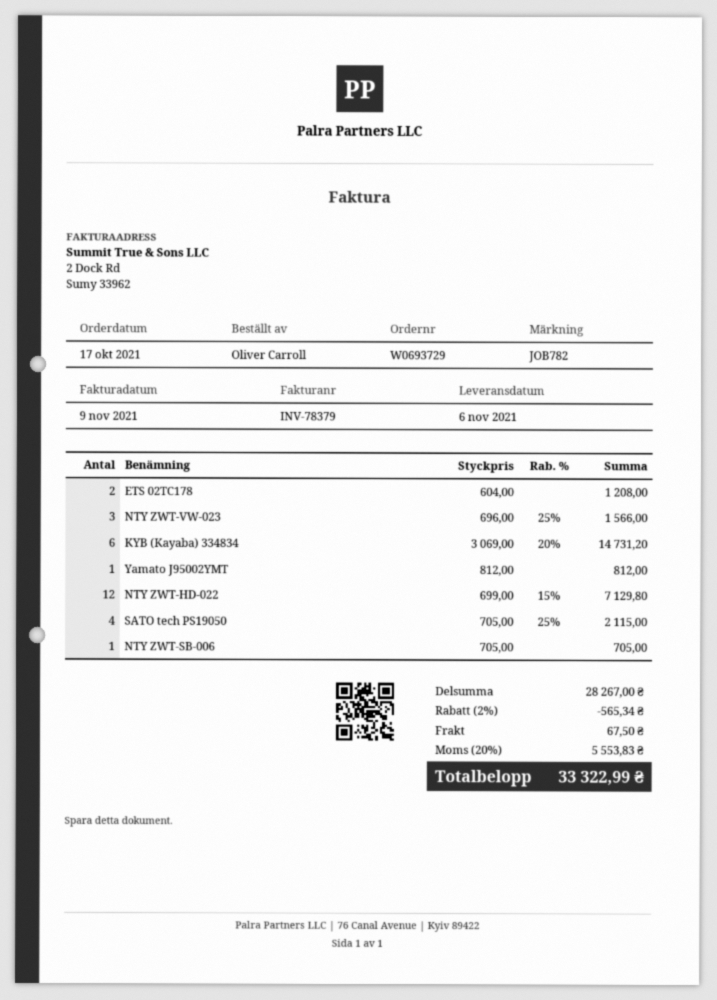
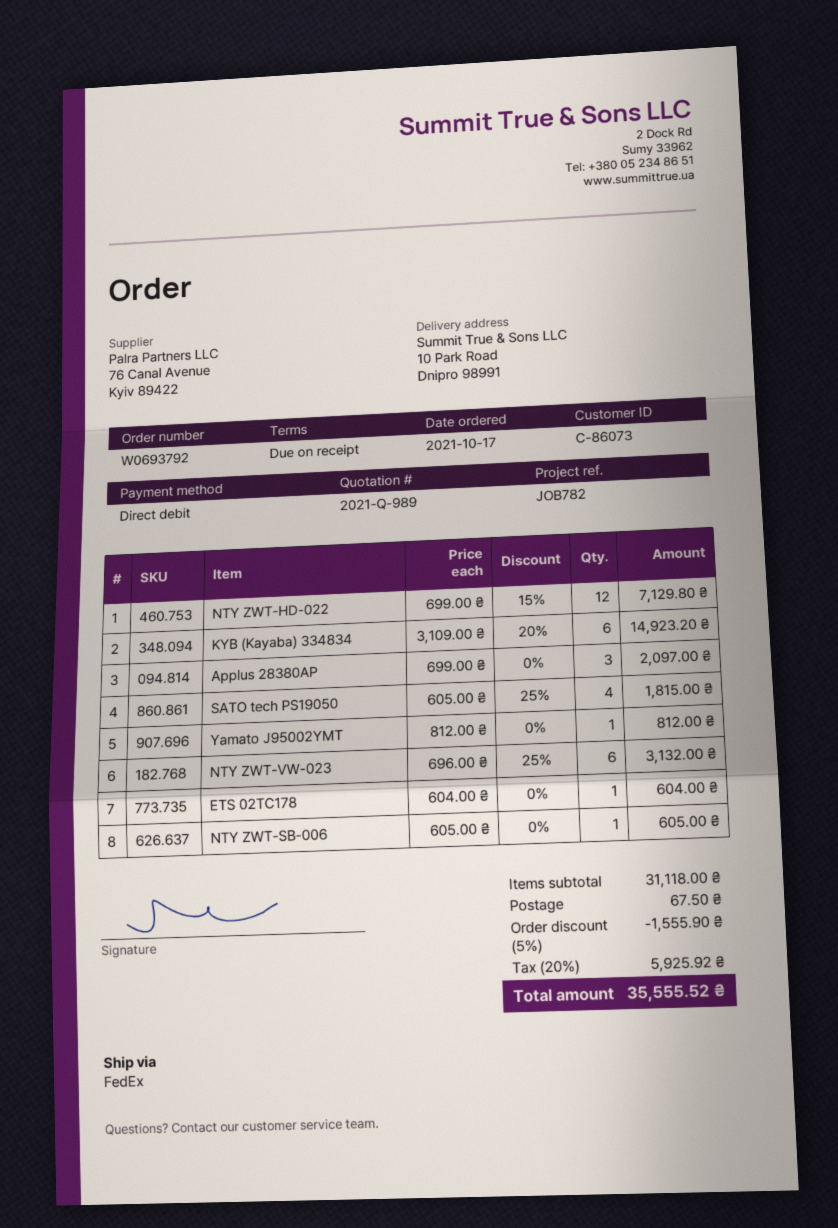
order number: W0693729 -> W0693792
ETS 02TC178: 2 x 604.00 = 1208.00 -> 1 x 604.00 = 604.00
NTY ZWT-VW-023: 3 x 696.00 - 25% = 1566.00 -> 6 x 696.00 - 25% = 3132.00
KYB (Kayaba) 334834: 6 x 3069.00 - 20% = 14731.20 -> 6 x 3109.00 - 20% = 14923.20
SATO tech PS19050: 4 x 705.00 - 25% = 2115.00 -> 4 x 605.00 - 25% = 1815.00
NTY ZWT-SB-006: 1 x 705.00 = 705.00 -> 1 x 605.00 = 605.00
Applus 28380AP: none -> 3 x 699.00 = 2097.00
subtotal: 28267.00 -> 31118.00
discount: 2% = 565.34 -> 5% = 1555.90
tax: 20% = 5553.83 -> 20% = 5925.92
total: 33322.99 -> 35555.52

